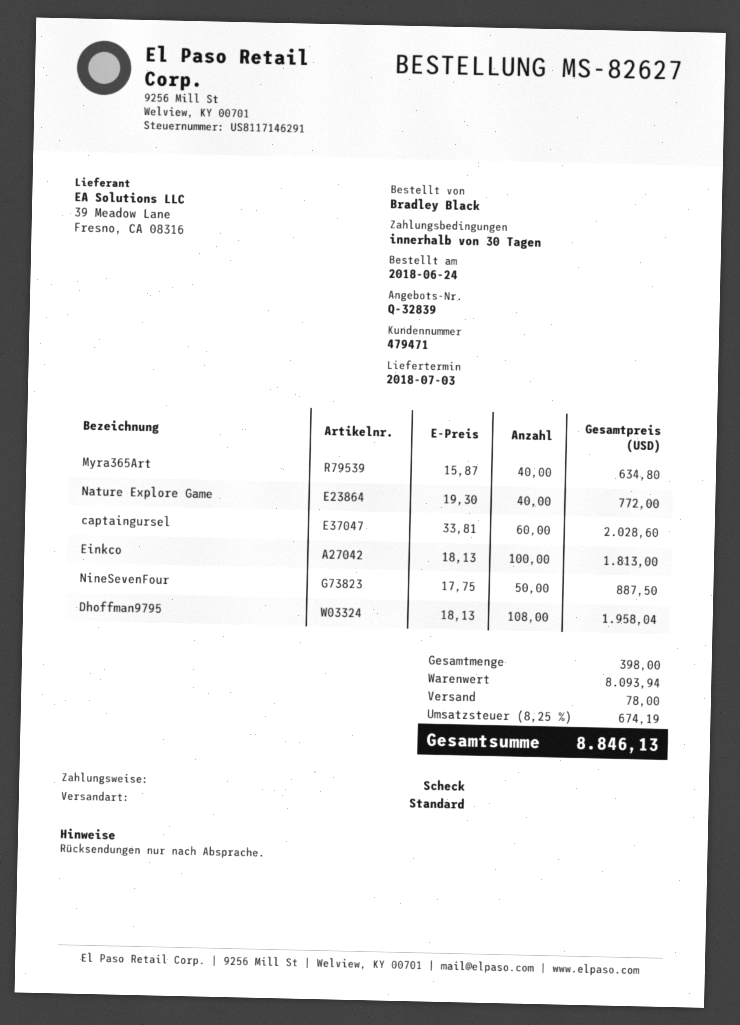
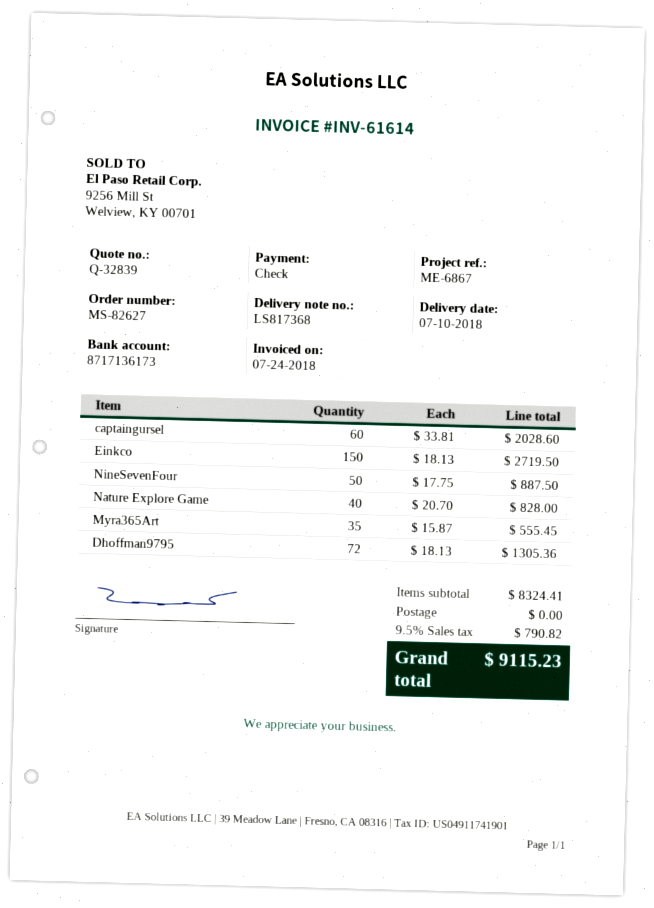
delivery date: 2018-07-03 -> 2018-07-10
Myra365Art: 40 x 15.87 = 634.80 -> 35 x 15.87 = 555.45
Nature Explore Game: 40 x 19.30 = 772.00 -> 40 x 20.70 = 828.00
Einkco: 100 x 18.13 = 1813.00 -> 150 x 18.13 = 2719.50
Dhoffman9795: 108 x 18.13 = 1958.04 -> 72 x 18.13 = 1305.36
subtotal: 8093.94 -> 8324.41
shipping: 78.00 -> 0.00
tax: 8.25% = 674.19 -> 9.5% = 790.82
total: 8846.13 -> 9115.23

